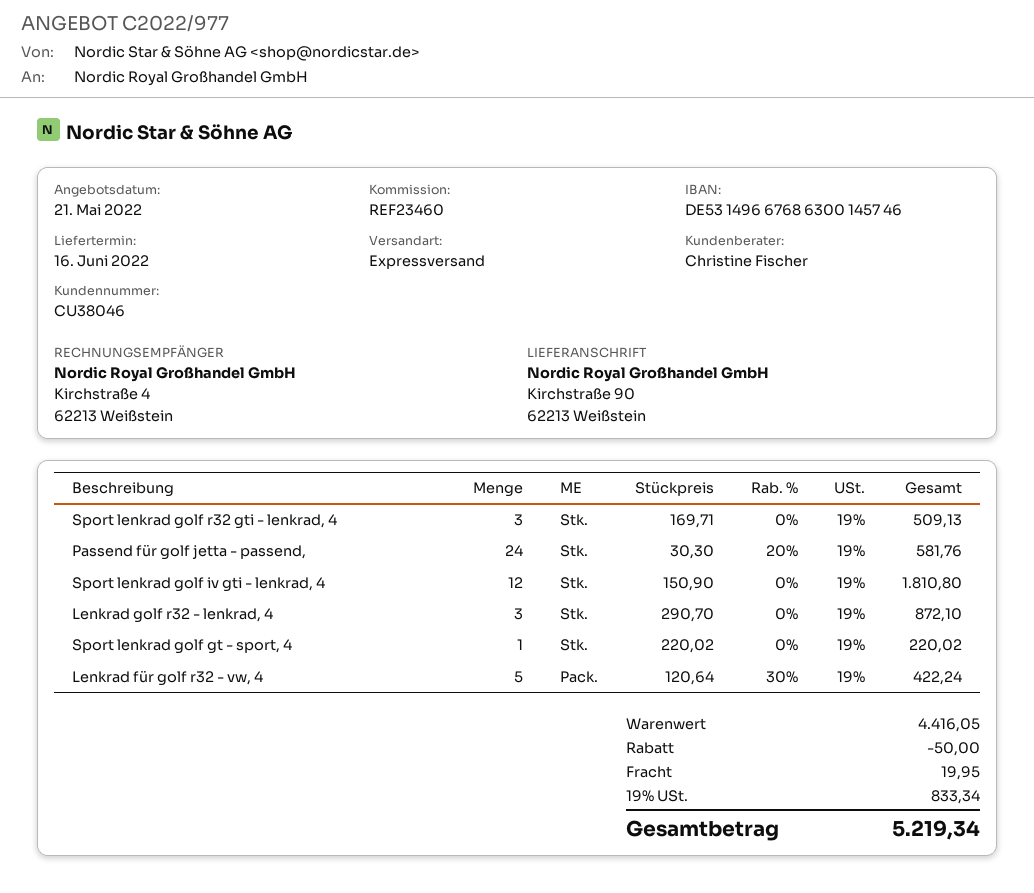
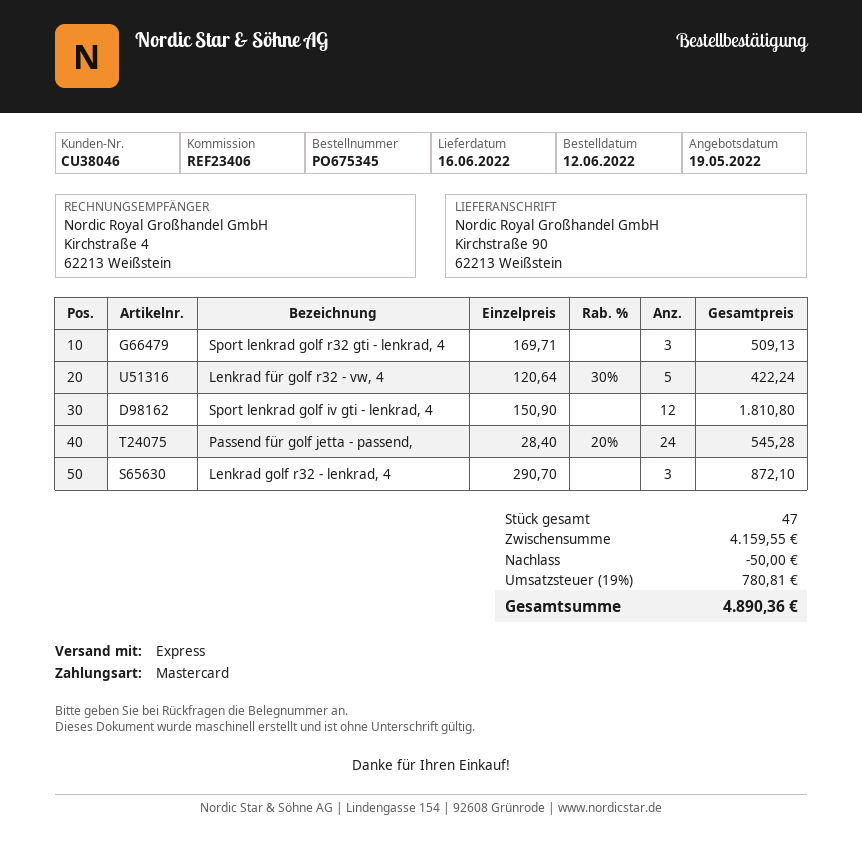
quote date: 2022-05-21 -> 2022-05-19
reference: REF23460 -> REF23406
Passend für golf jetta - passend,: 24 x 30.30 - 20% = 581.76 -> 24 x 28.40 - 20% = 545.28
Sport lenkrad golf gt - sport, 4: 1 x 220.02 = 220.02 -> none
subtotal: 4416.05 -> 4159.55
shipping: 19.95 -> none
tax: 19% = 833.34 -> 19% = 780.81
total: 5219.34 -> 4890.36

